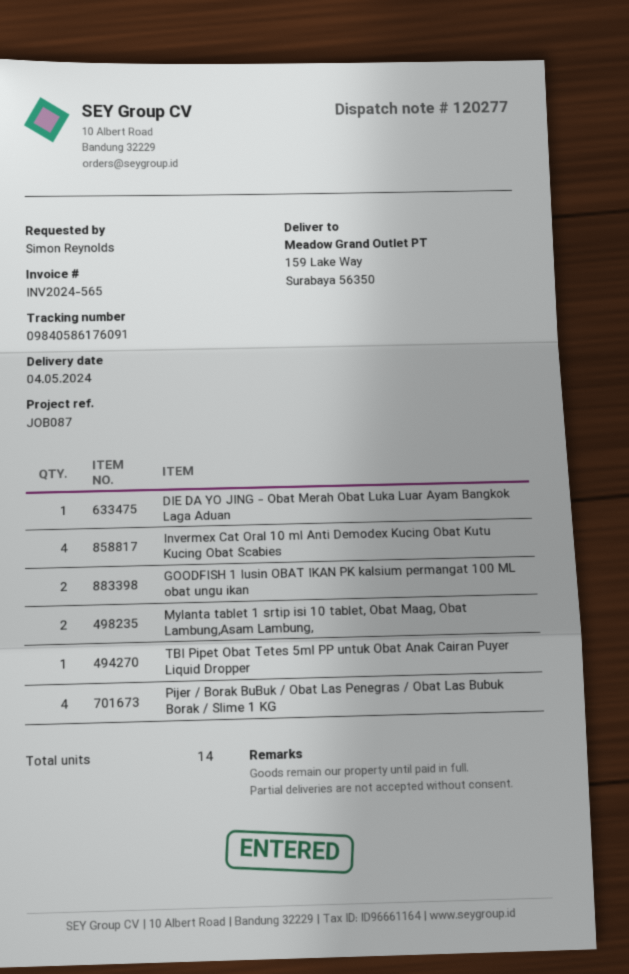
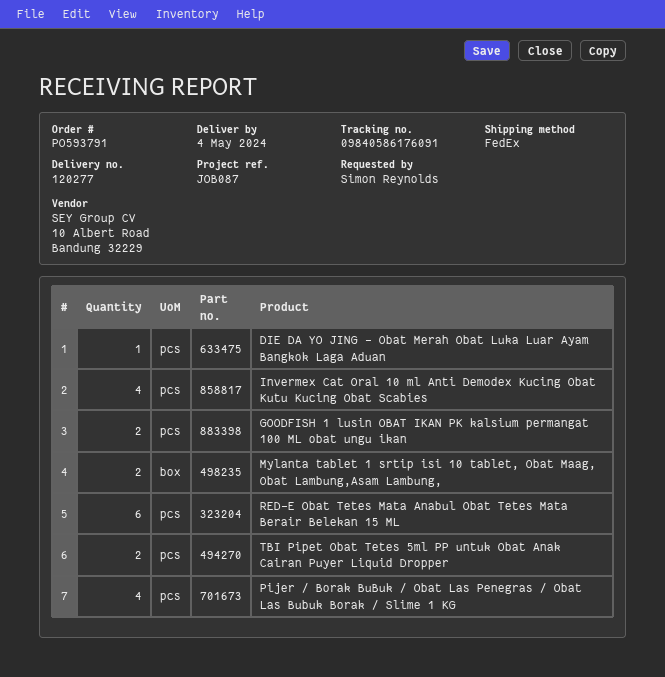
TBI Pipet Obat Tetes 5ml PP untuk Obat Anak Cairan Puyer Liquid Dropper: 1 -> 2
RED-E Obat Tetes Mata Anabul Obat Tetes Mata Berair Belekan 15 ML: none -> 6

